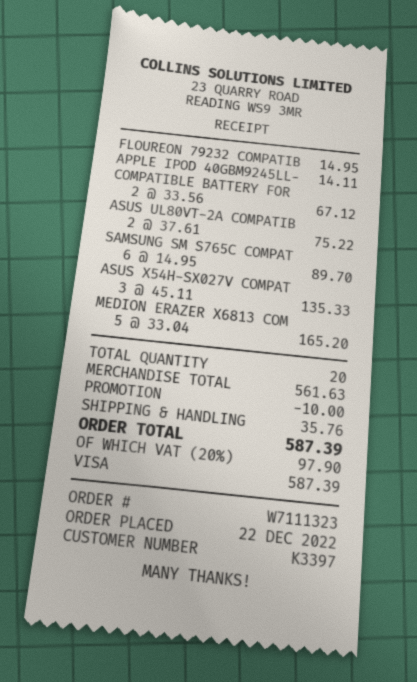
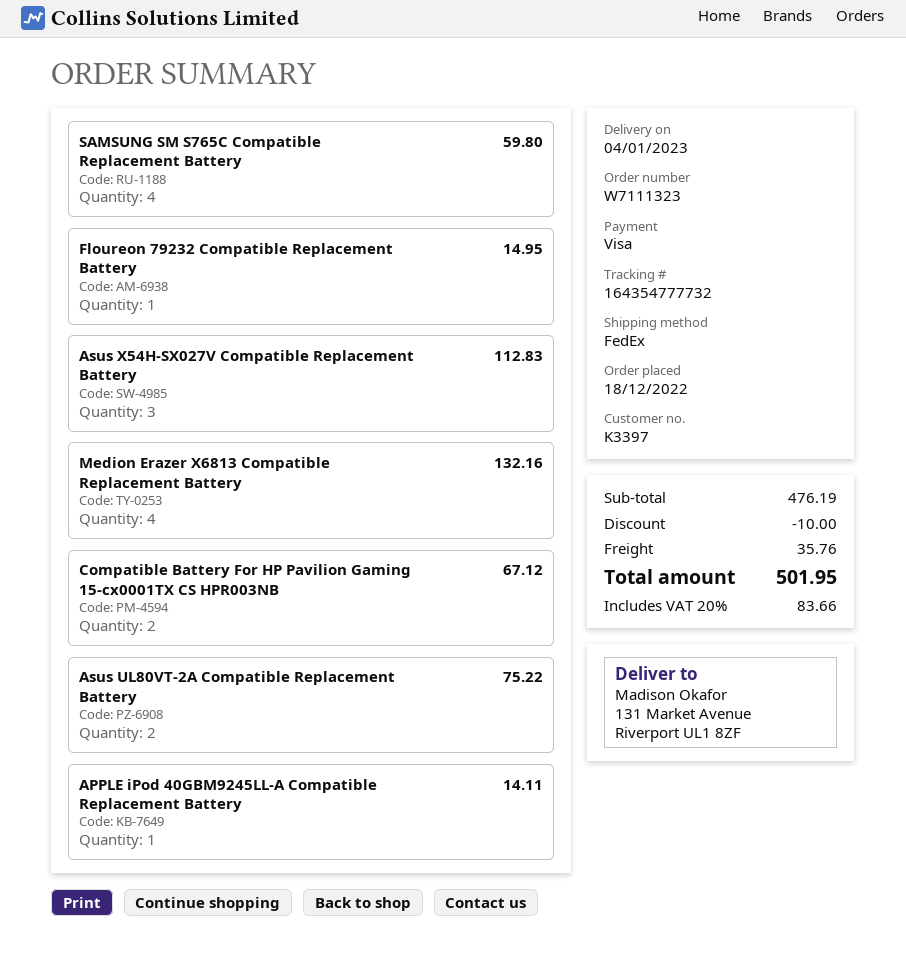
order date: 2022-12-22 -> 2022-12-18
SAMSUNG SM S765C COMPAT: 6 for 89.70 -> 4 for 59.80
ASUS X54H-SX027V COMPAT: 3 for 135.33 -> 3 for 112.83
MEDION ERAZER X6813 COM: 5 for 165.20 -> 4 for 132.16
subtotal: 561.63 -> 476.19
tax: 20% = 97.90 -> 20% = 83.66
total: 587.39 -> 501.95

